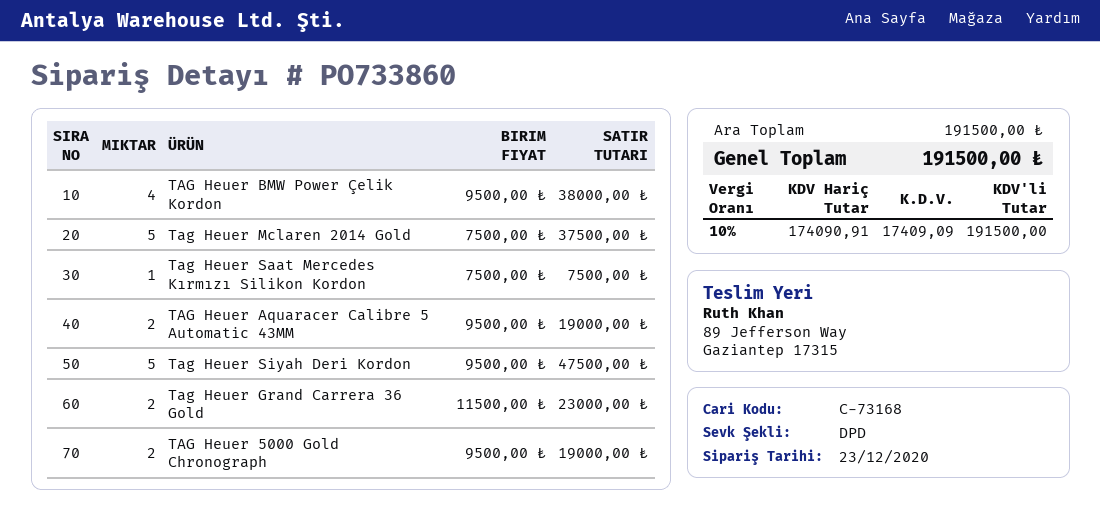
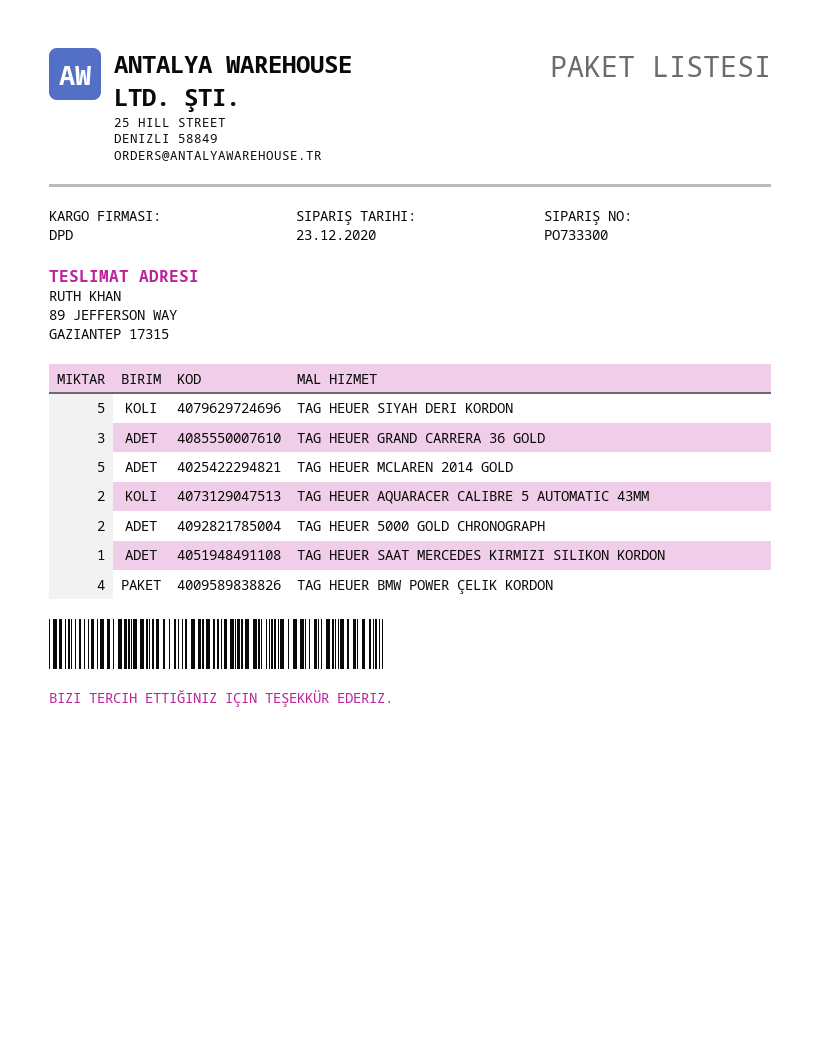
order number: PO733860 -> PO733300
Tag Heuer Grand Carrera 36 Gold: 2 -> 3

